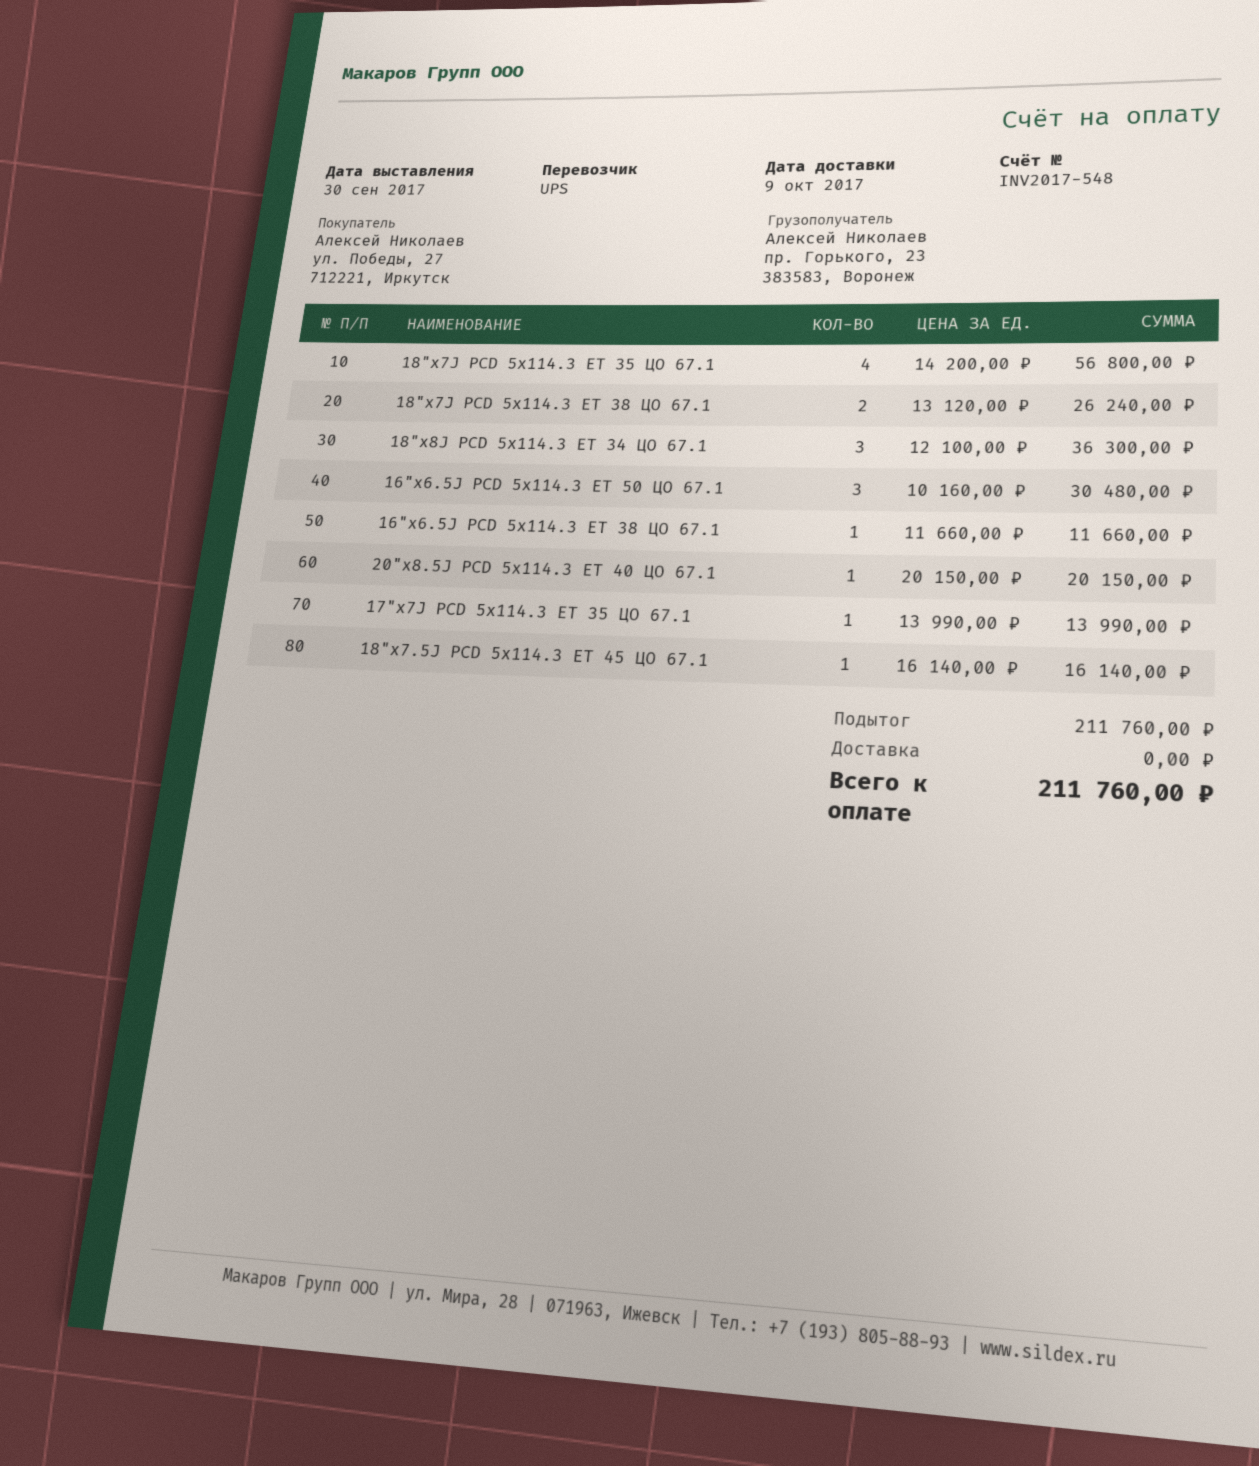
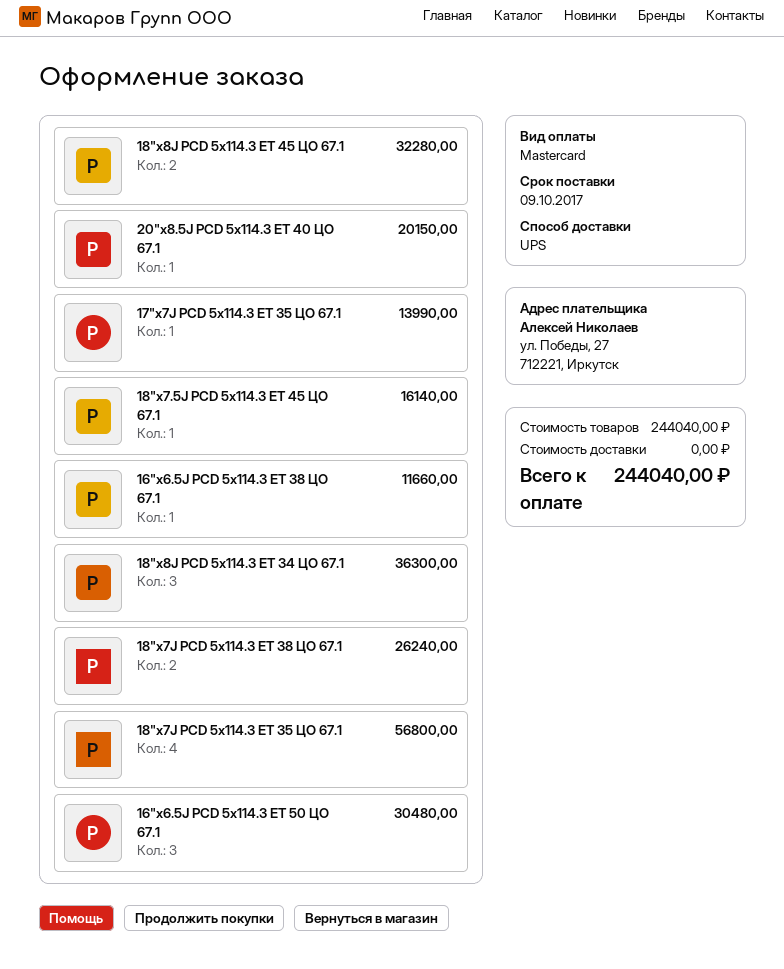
18"x8J PCD 5x114.3 ЕТ 45 ЦО 67.1: none -> 2 for 32280.00
subtotal: 211760.00 -> 244040.00
total: 211760.00 -> 244040.00

